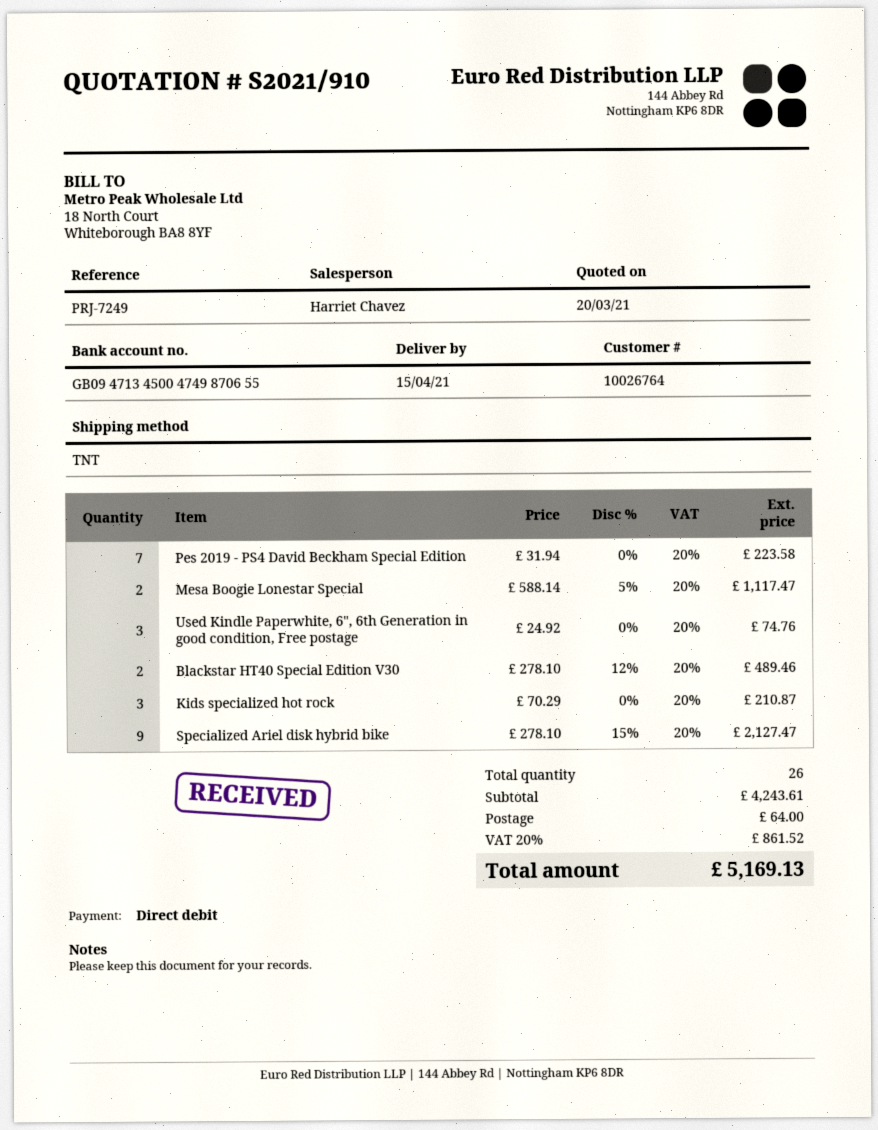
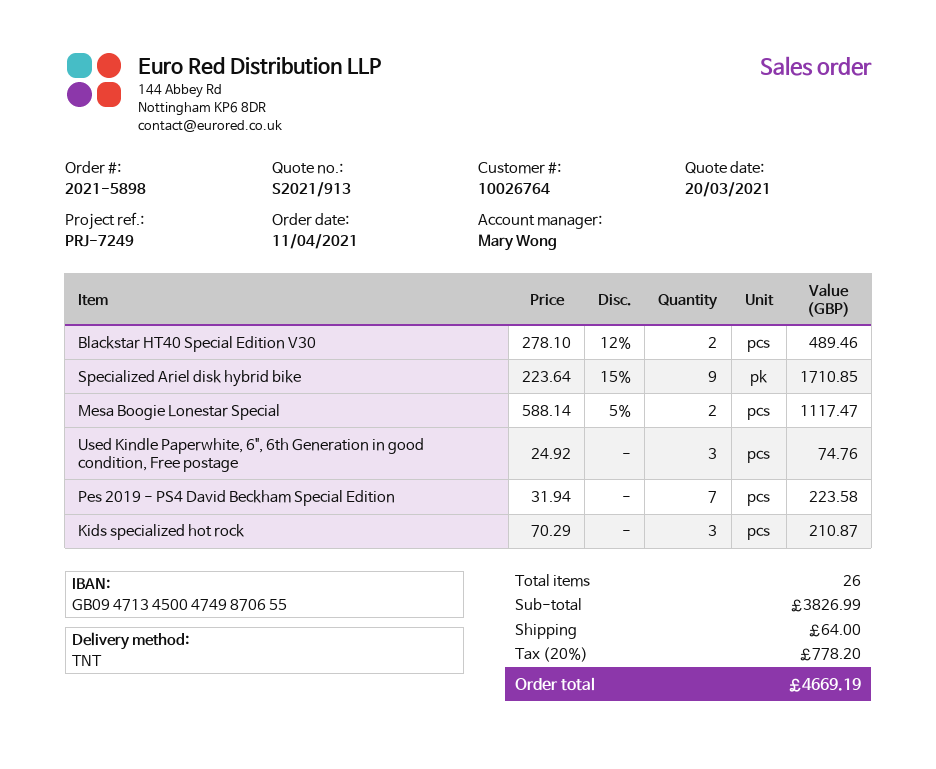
quote number: S2021/910 -> S2021/913
sales rep: Harriet Chavez -> Mary Wong
Specialized Ariel disk hybrid bike: 9 x 278.10 - 15% = 2127.47 -> 9 x 223.64 - 15% = 1710.85
subtotal: 4243.61 -> 3826.99
tax: 20% = 861.52 -> 20% = 778.20
total: 5169.13 -> 4669.19

